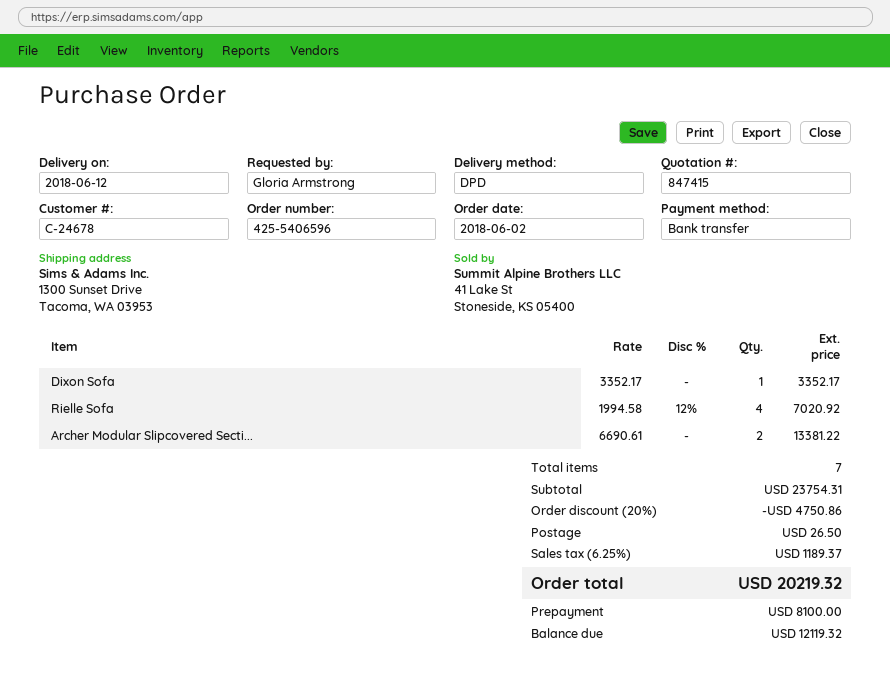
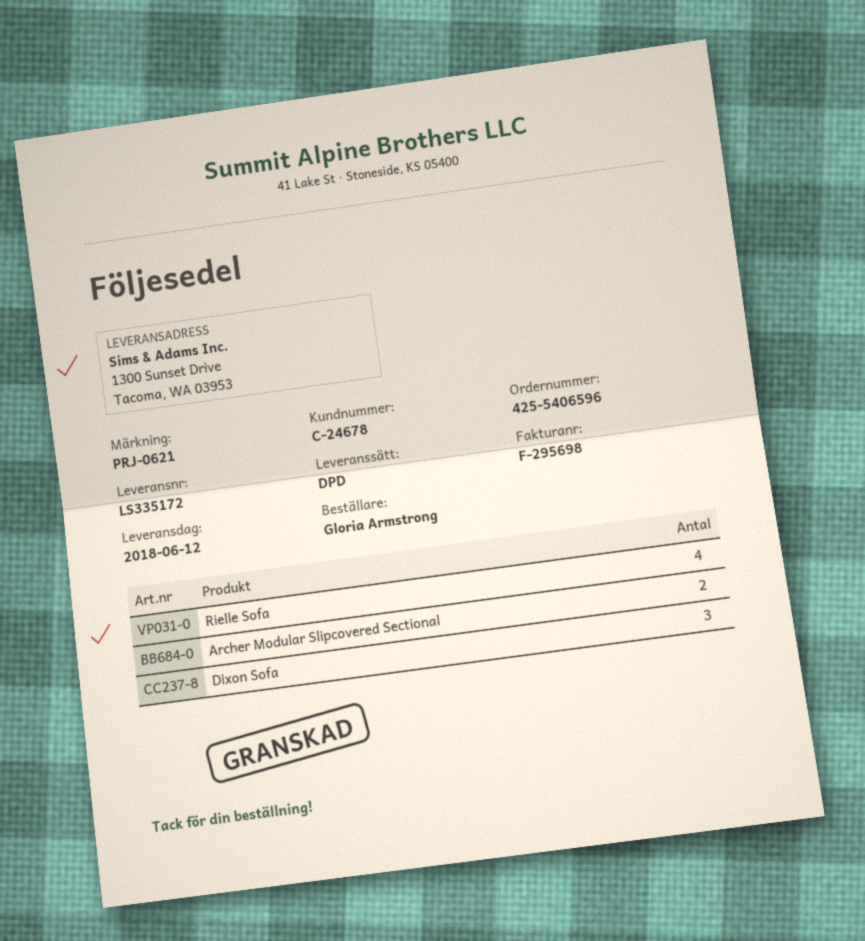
Dixon Sofa: 1 -> 3

